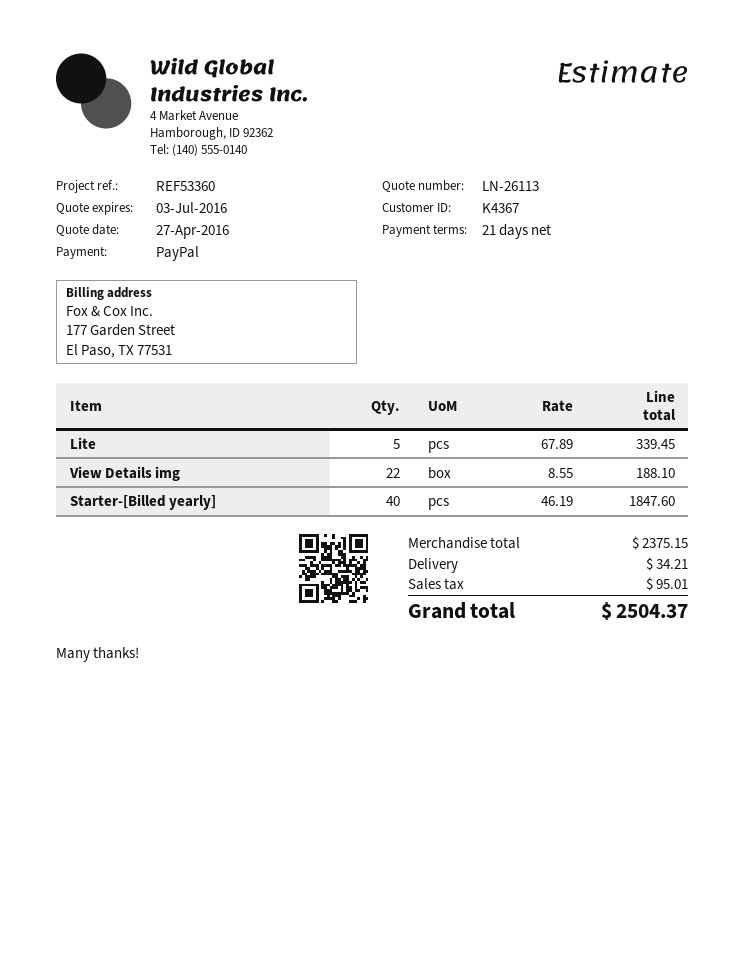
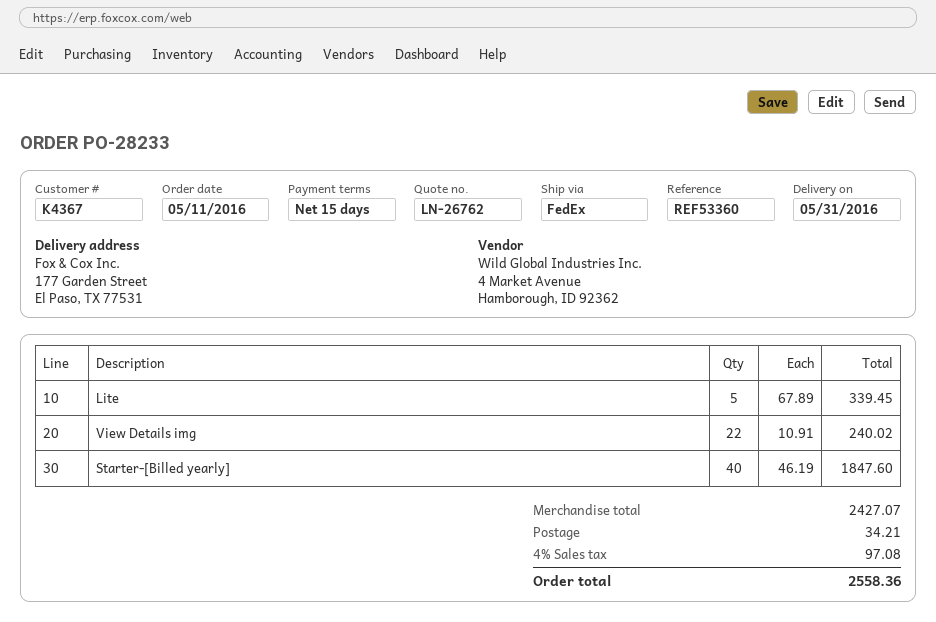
quote number: LN-26113 -> LN-26762
payment terms: 21 days -> 15 days
View Details img: 22 x 8.55 = 188.10 -> 22 x 10.91 = 240.02
subtotal: 2375.15 -> 2427.07
tax: 95.01 -> 97.08
total: 2504.37 -> 2558.36

